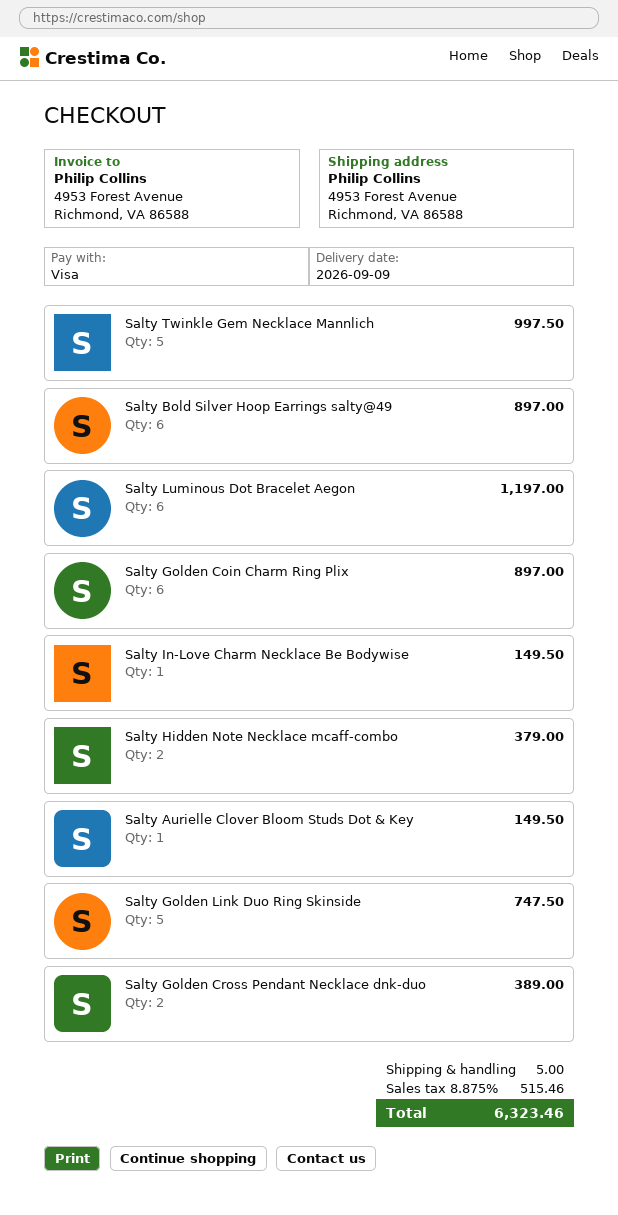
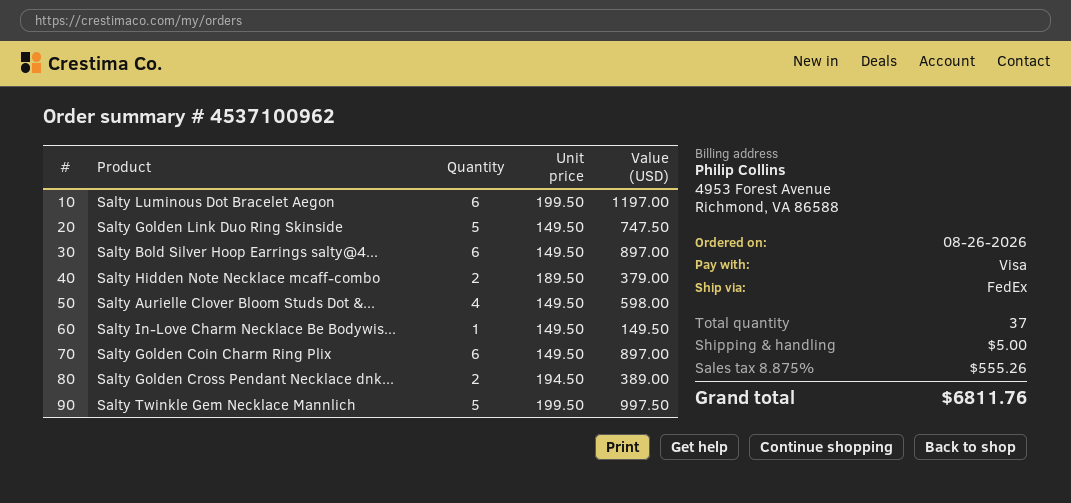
Salty Aurielle Clover Bloom Studs Dot & Key: 1 for 149.50 -> 4 for 598.00
tax: 8.875% = 515.46 -> 8.875% = 555.26
total: 6323.46 -> 6811.76

